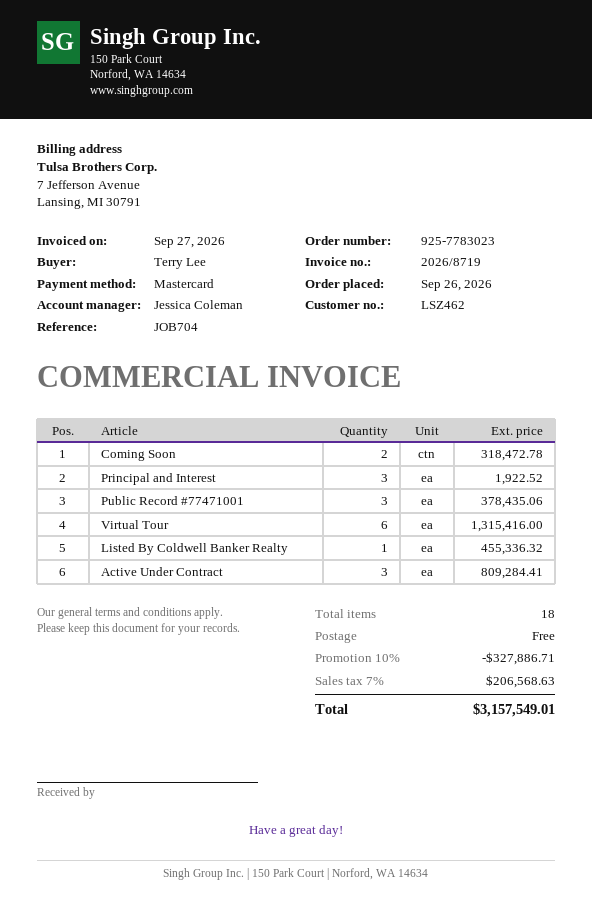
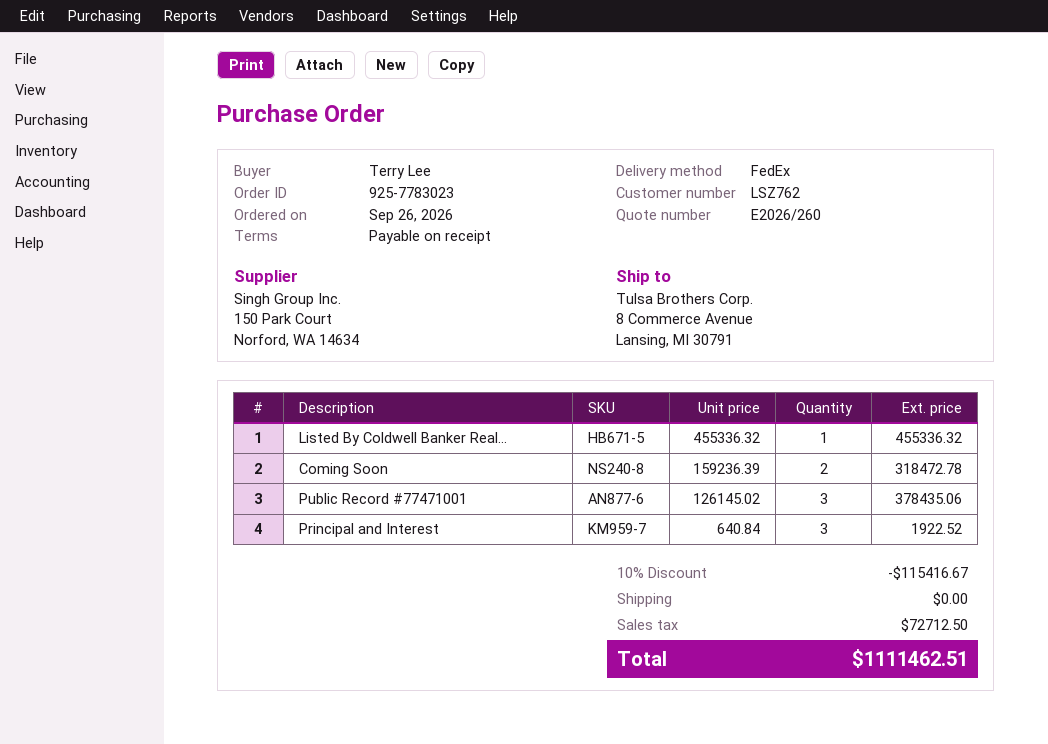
customer number: LSZ462 -> LSZ762
Virtual Tour: 6 for 1315416.00 -> none
Active Under Contract: 3 for 809284.41 -> none
discount: 10% = 327886.71 -> 10% = 115416.67
tax: 206568.63 -> 72712.50
total: 3157549.01 -> 1111462.51

